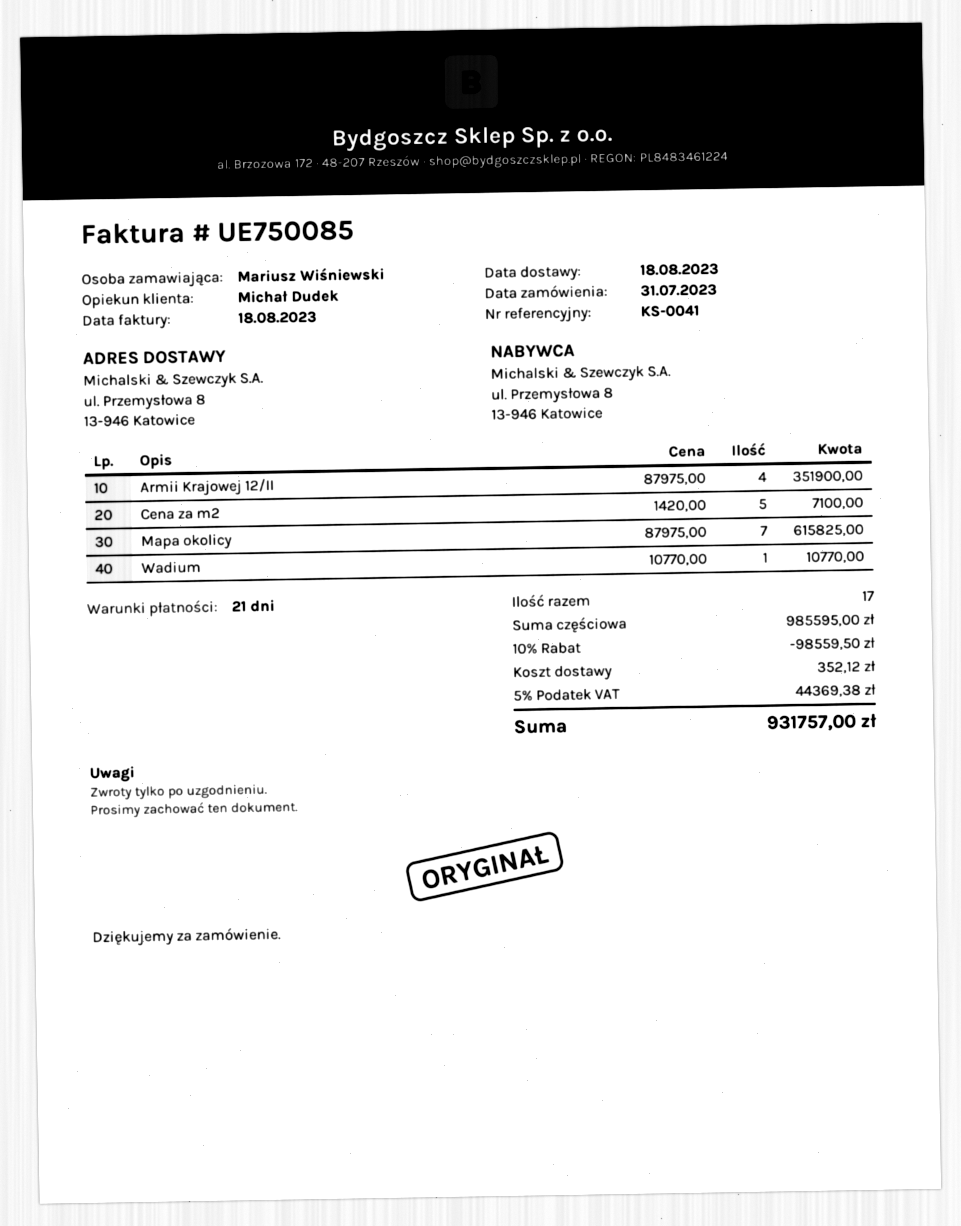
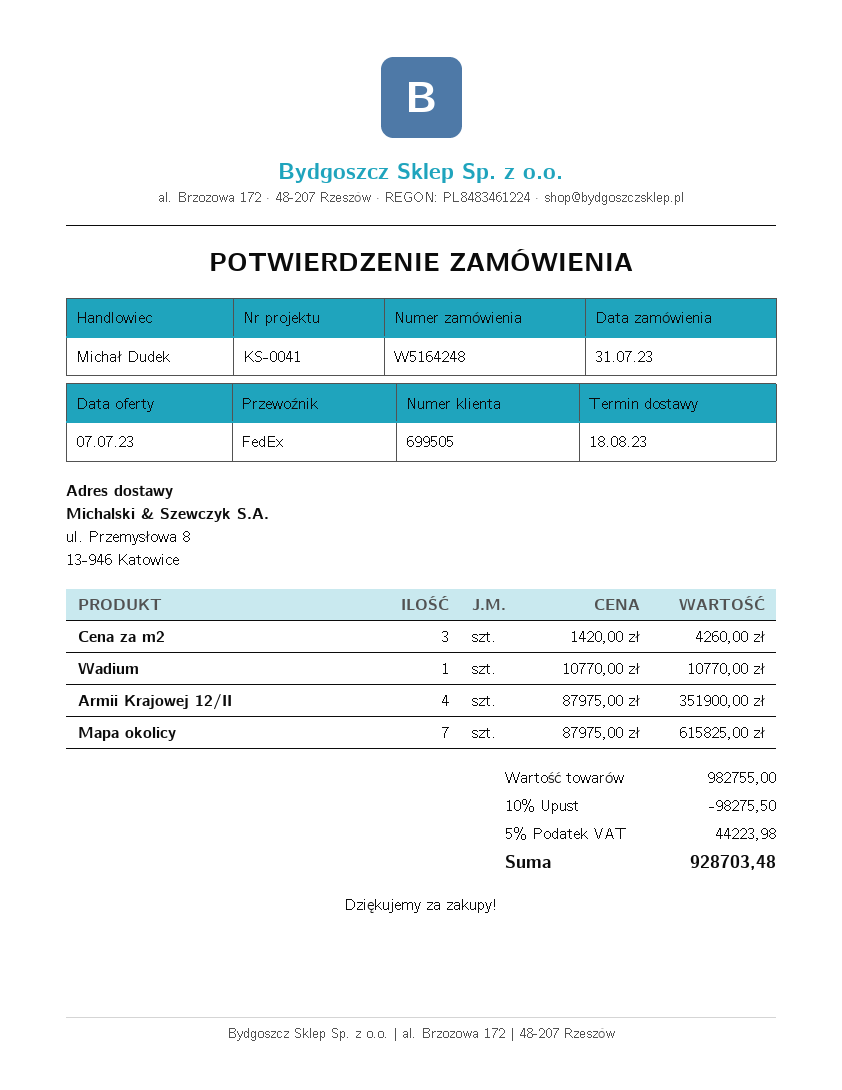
Cena za m2: 5 x 1420.00 = 7100.00 -> 3 x 1420.00 = 4260.00
subtotal: 985595.00 -> 982755.00
discount: 10% = 98559.50 -> 10% = 98275.50
shipping: 352.12 -> none
tax: 5% = 44369.38 -> 5% = 44223.98
total: 931757.00 -> 928703.48

